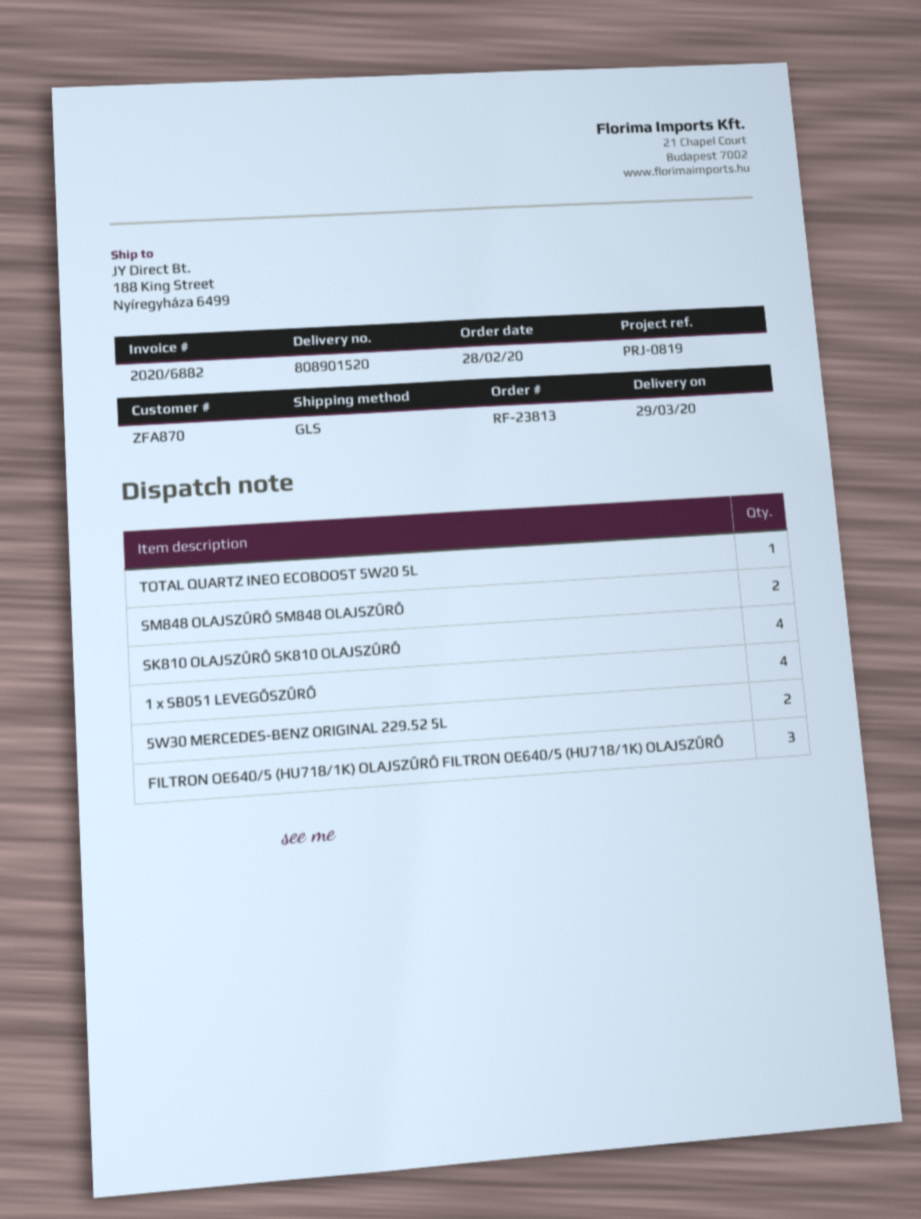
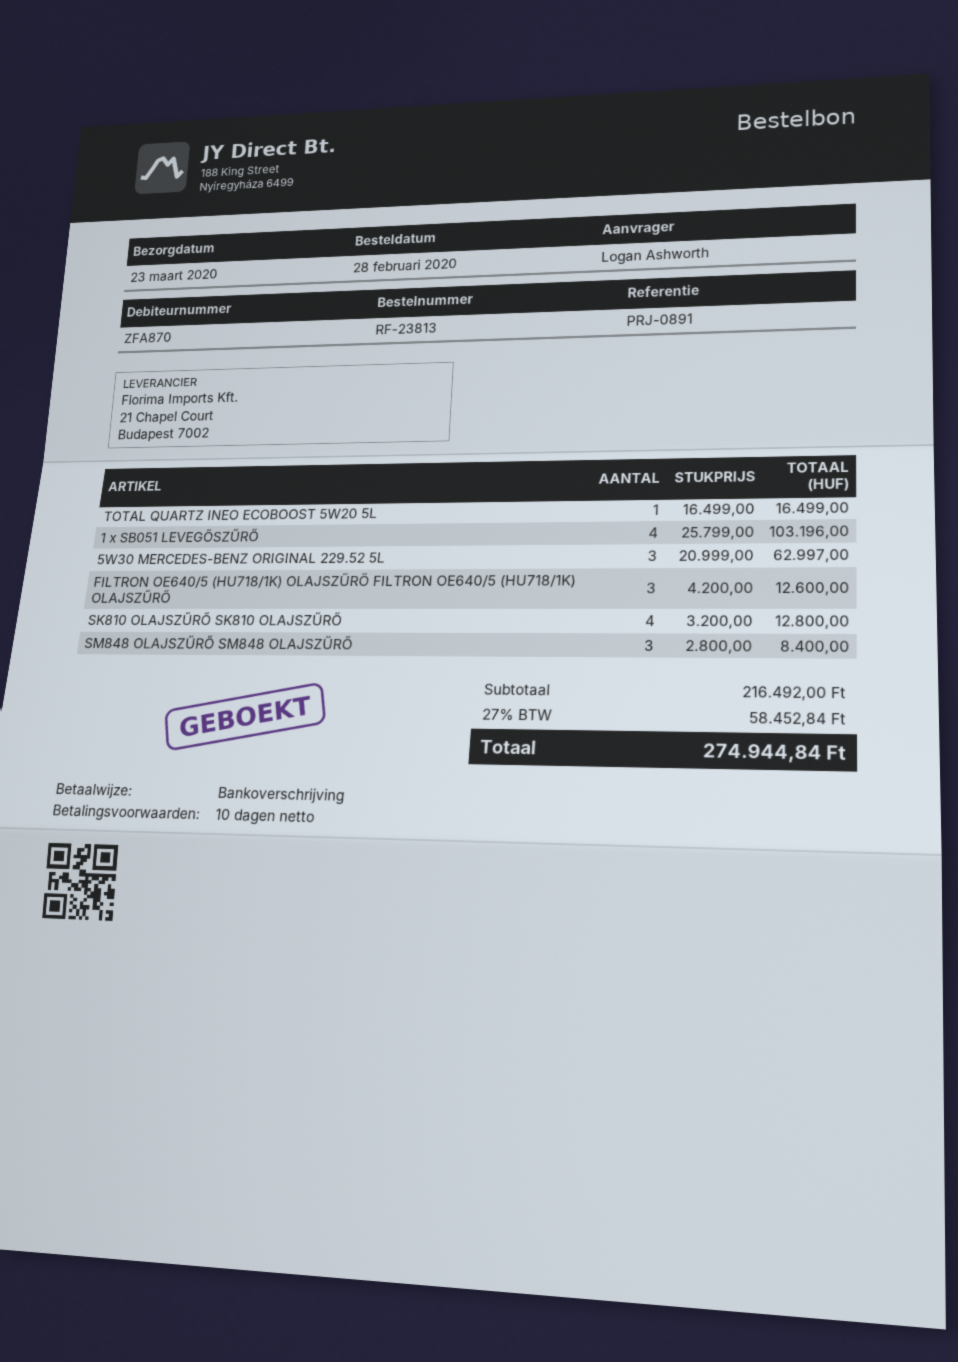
delivery date: 2020-03-29 -> 2020-03-23
reference: PRJ-0819 -> PRJ-0891
SM848 OLAJSZŰRŐ SM848 OLAJSZŰRŐ: 2 -> 3
5W30 MERCEDES-BENZ ORIGINAL 229.52 5L: 2 -> 3

